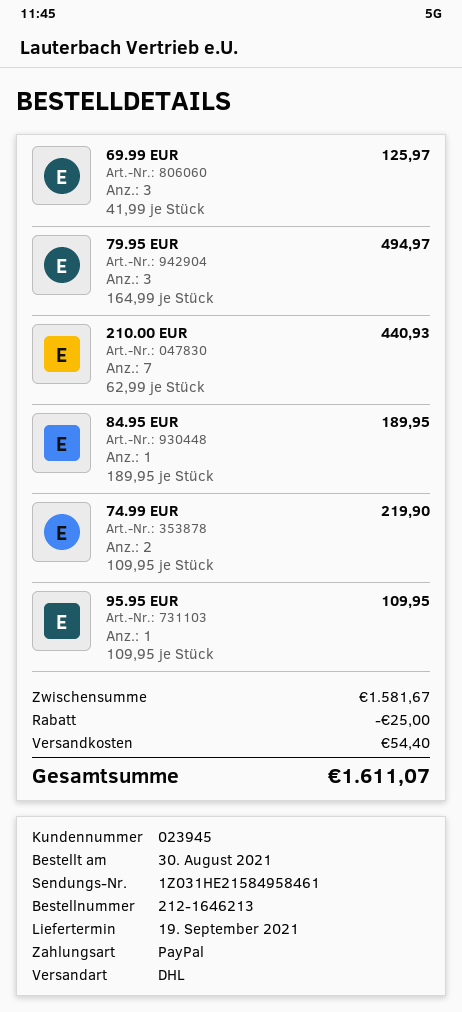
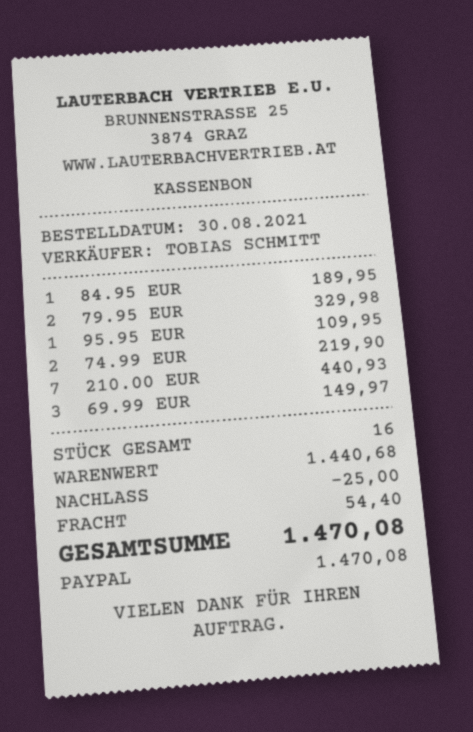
69.99 EUR: 3 for 125.97 -> 3 for 149.97
79.95 EUR: 3 for 494.97 -> 2 for 329.98
subtotal: 1581.67 -> 1440.68
total: 1611.07 -> 1470.08

